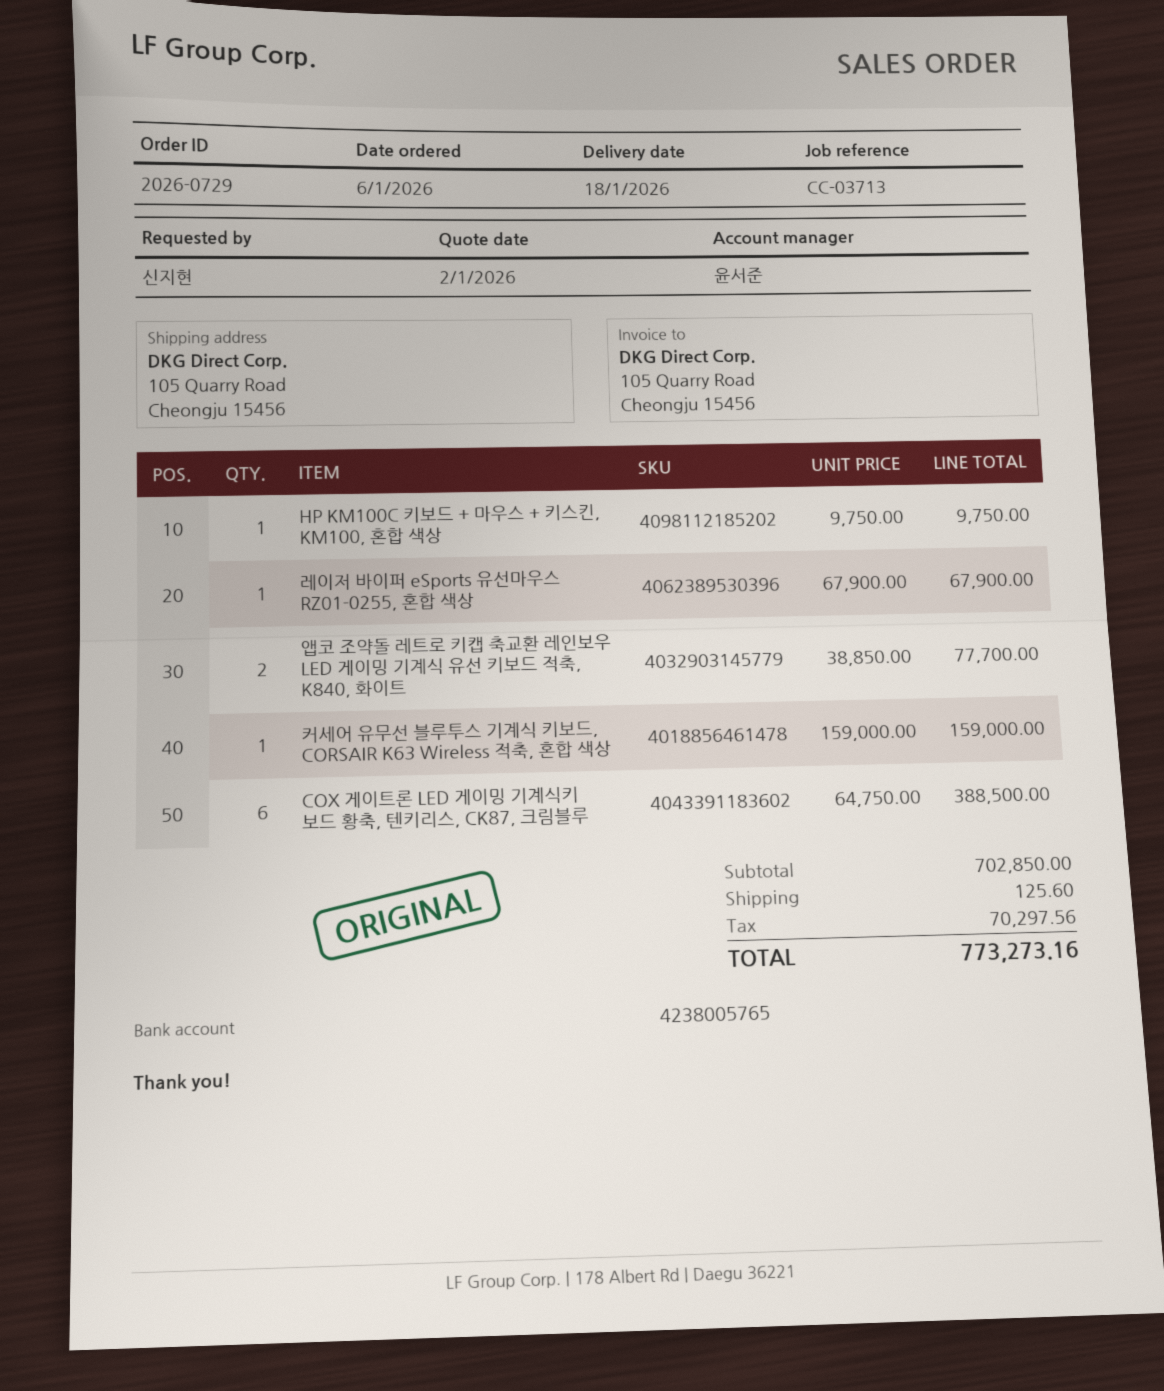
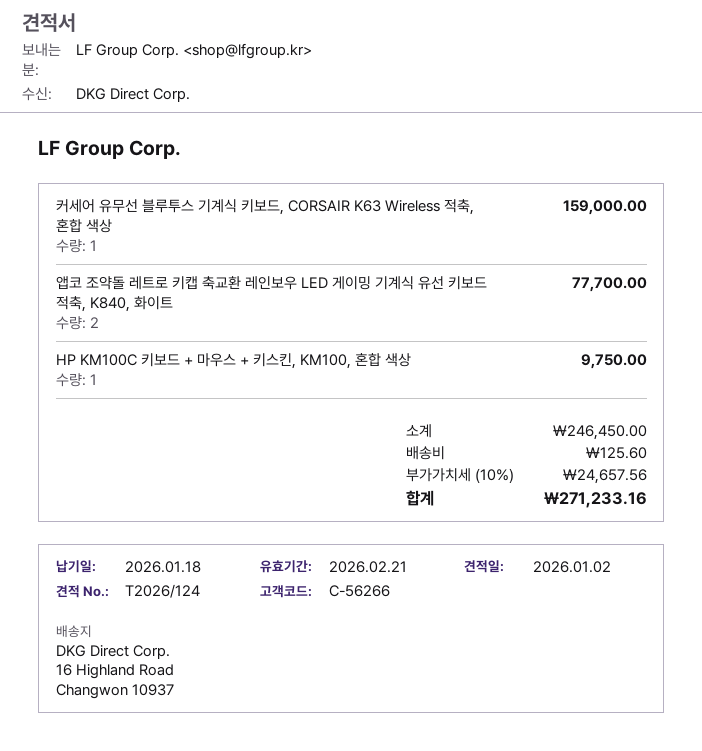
ship to: 105 Quarry Road, Cheongju 15456 -> 16 Highland Road, Changwon 10937
레이저 바이퍼 eSports 유선마우스 RZ01-0255, 혼합 색상: 1 for 67900.00 -> none
COX 게이트론 LED 게이밍 기계식키 보드 황축, 텐키리스, CK87, 크림블루: 6 for 388500.00 -> none
subtotal: 702850.00 -> 246450.00
tax: 70297.56 -> 24657.56
total: 773273.16 -> 271233.16

